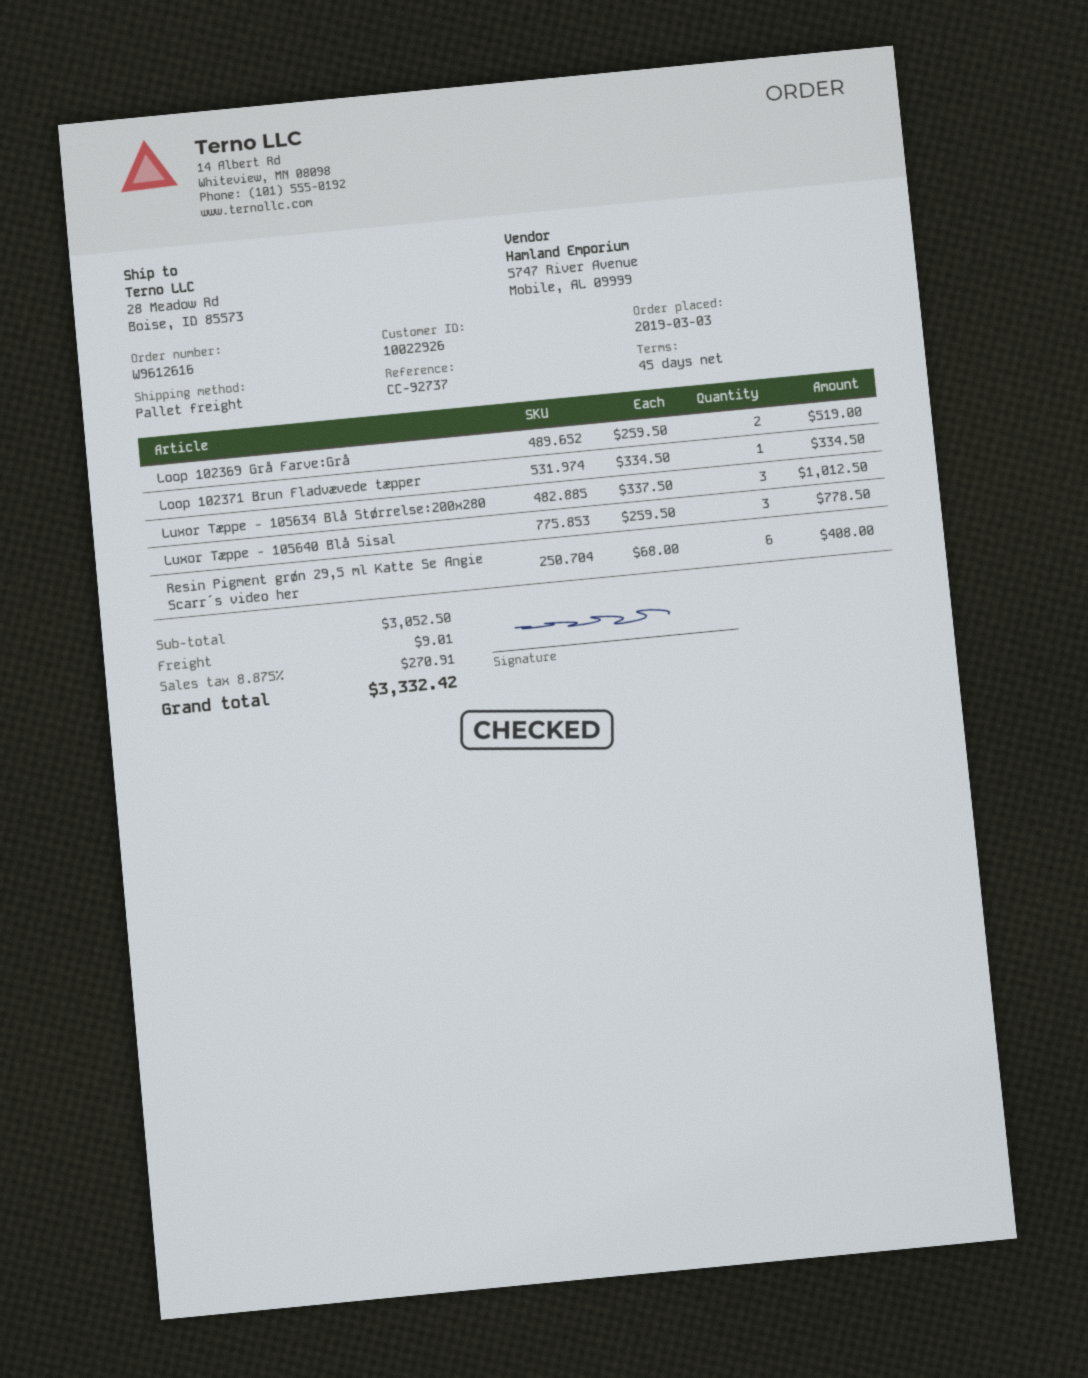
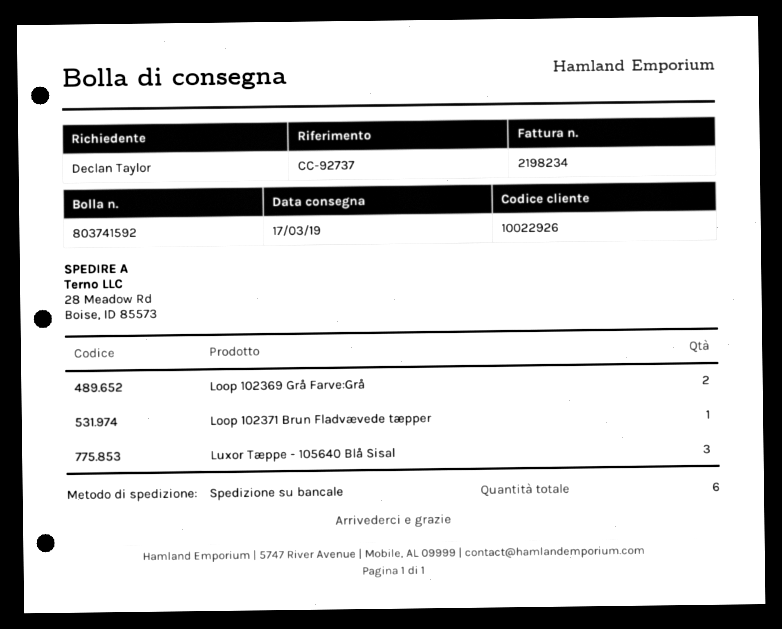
Luxor Tæppe - 105634 Blå Størrelse:200x280: 3 -> none
Resin Pigment grøn 29,5 ml Katte Se Angie Scarr´s video her: 6 -> none

